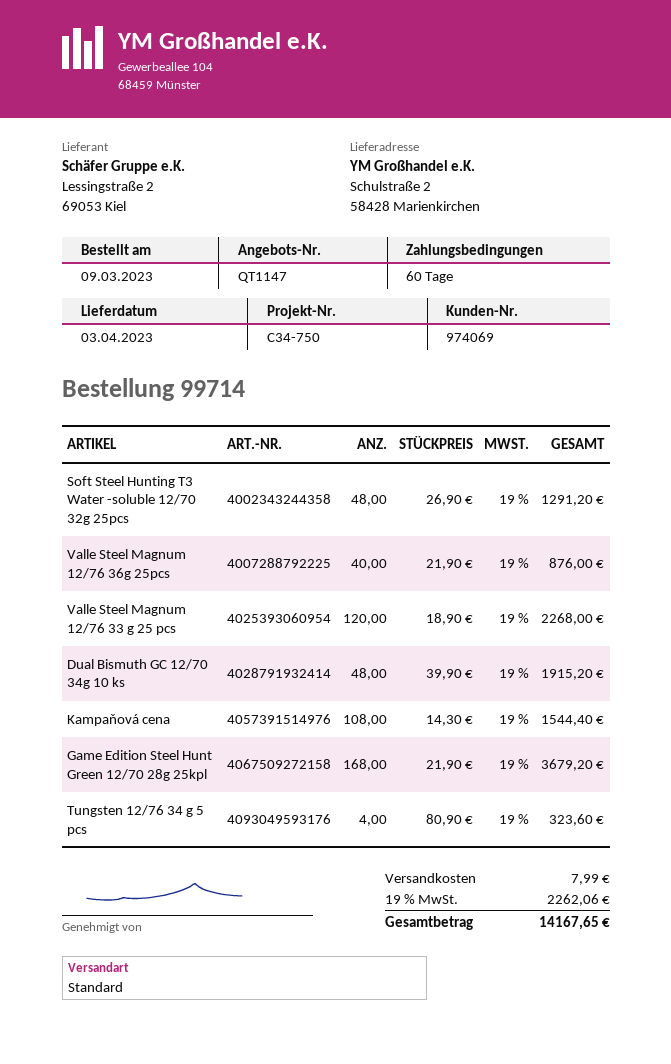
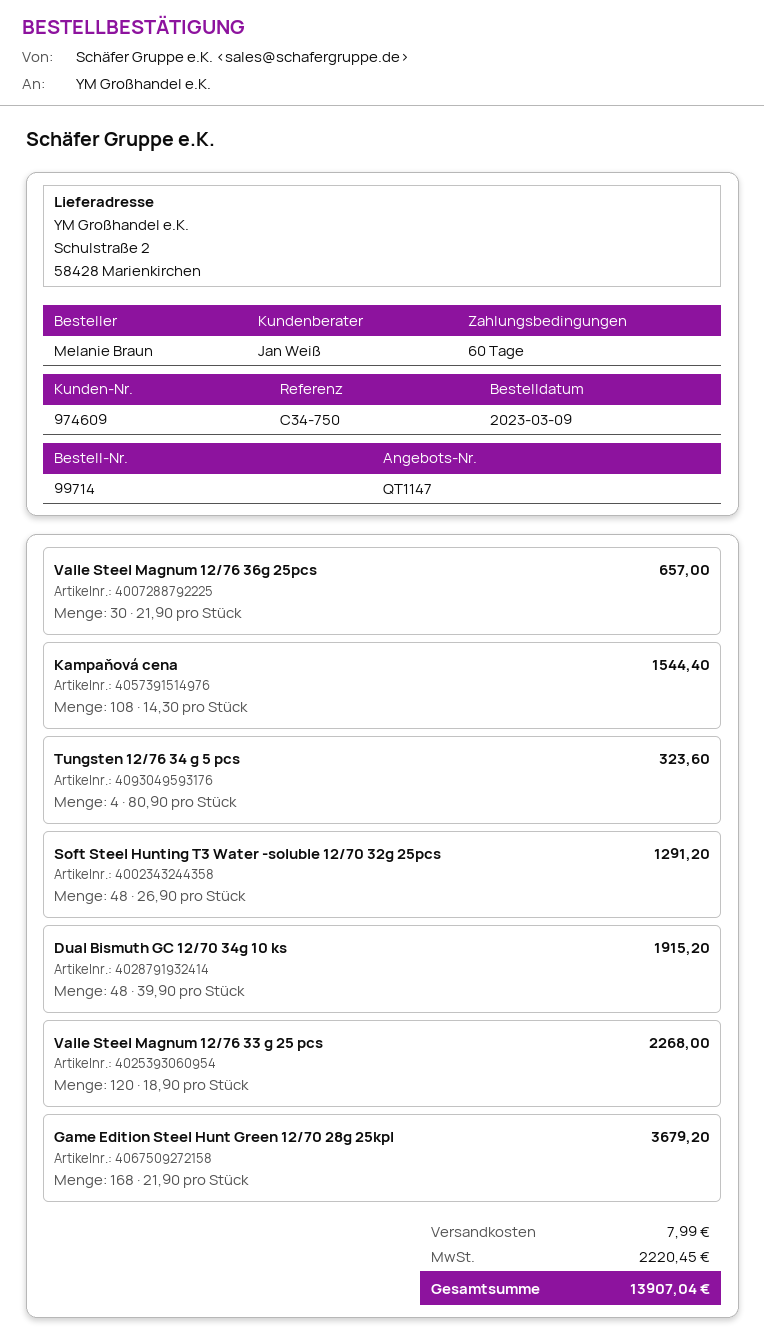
customer number: 974069 -> 974609
Valle Steel Magnum 12/76 36g 25pcs: 40 x 21.90 = 876.00 -> 30 x 21.90 = 657.00
tax: 2262.06 -> 2220.45
total: 14167.65 -> 13907.04

